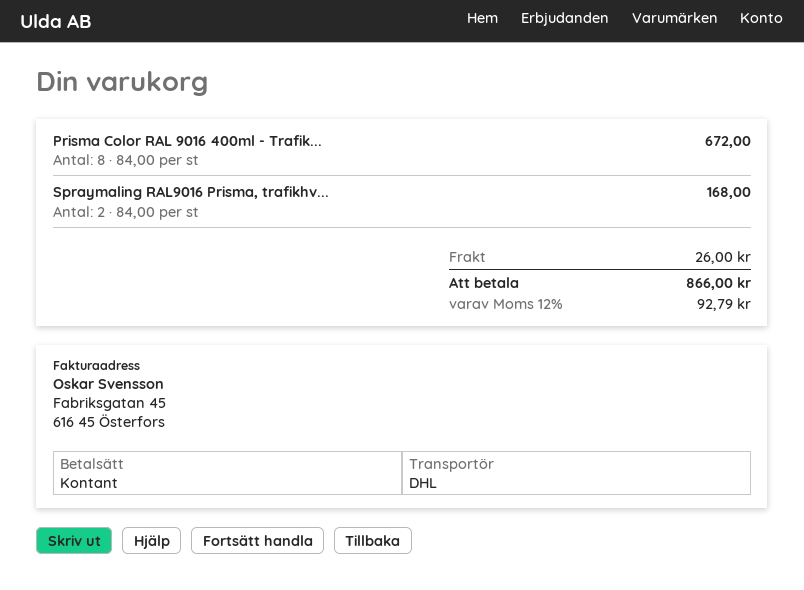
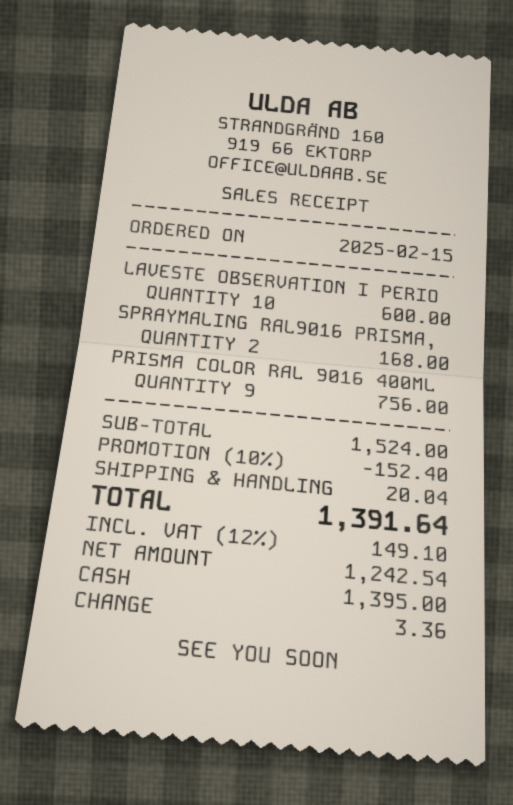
Prisma Color RAL 9016 400ml - Trafik...: 8 for 672.00 -> 9 for 756.00
LAVESTE OBSERVATION I PERIO: none -> 10 for 600.00
discount: none -> 10% = 152.40
shipping: 26.00 -> 20.04
tax: 12% = 92.79 -> 12% = 149.10
total: 866.00 -> 1391.64

